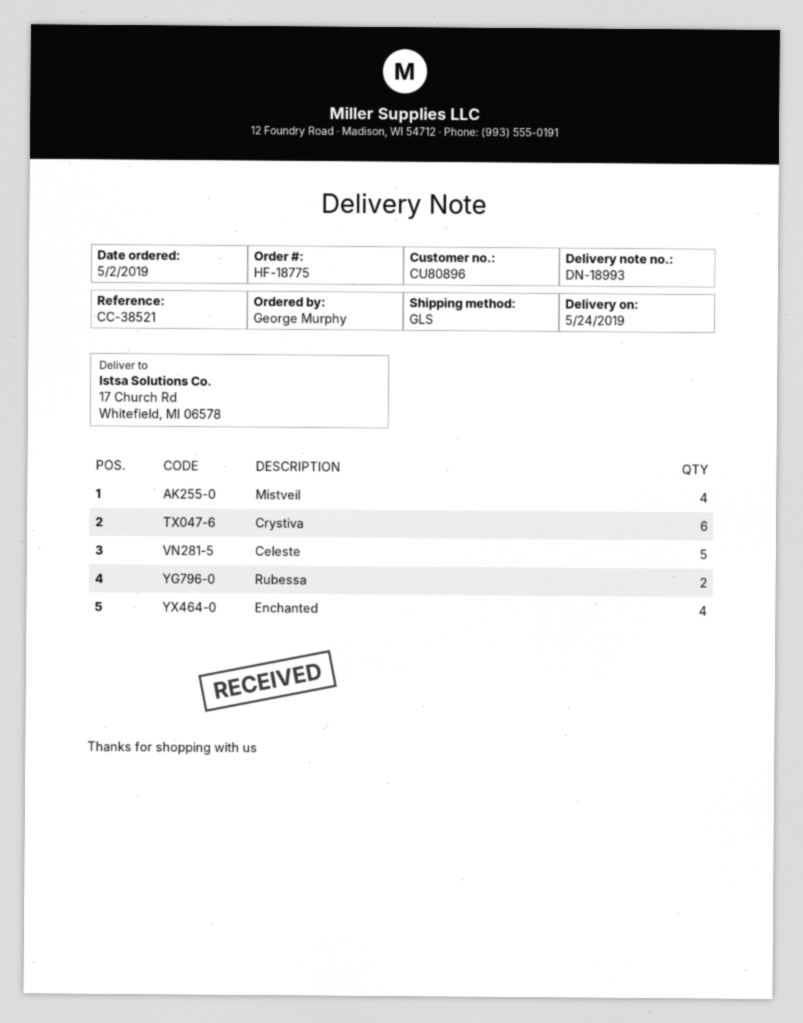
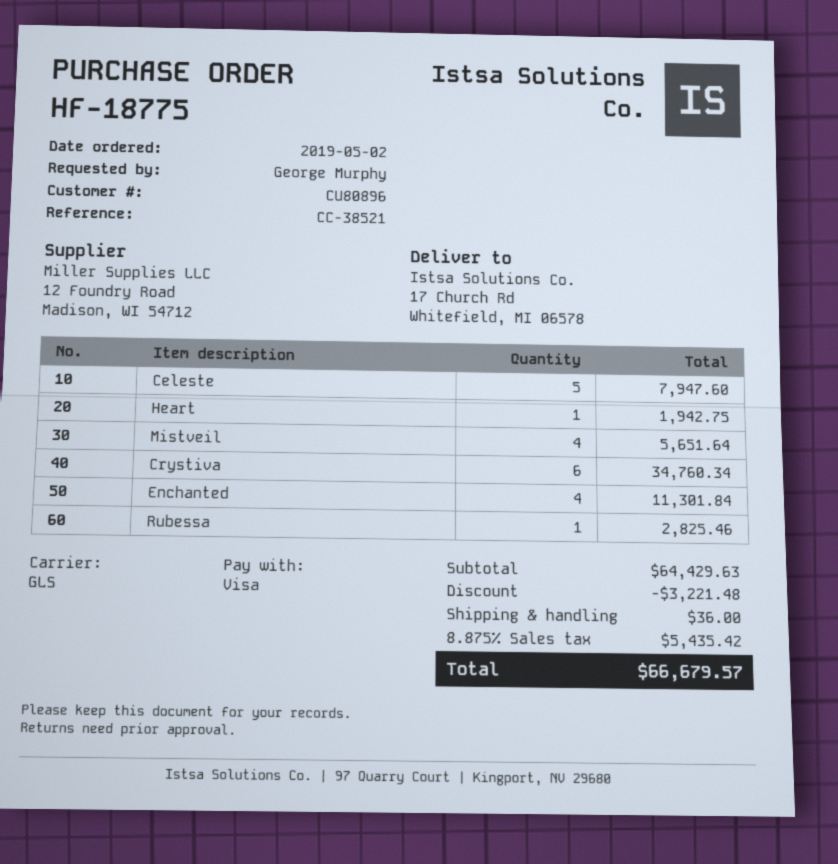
Rubessa: 2 -> 1
Heart: none -> 1

